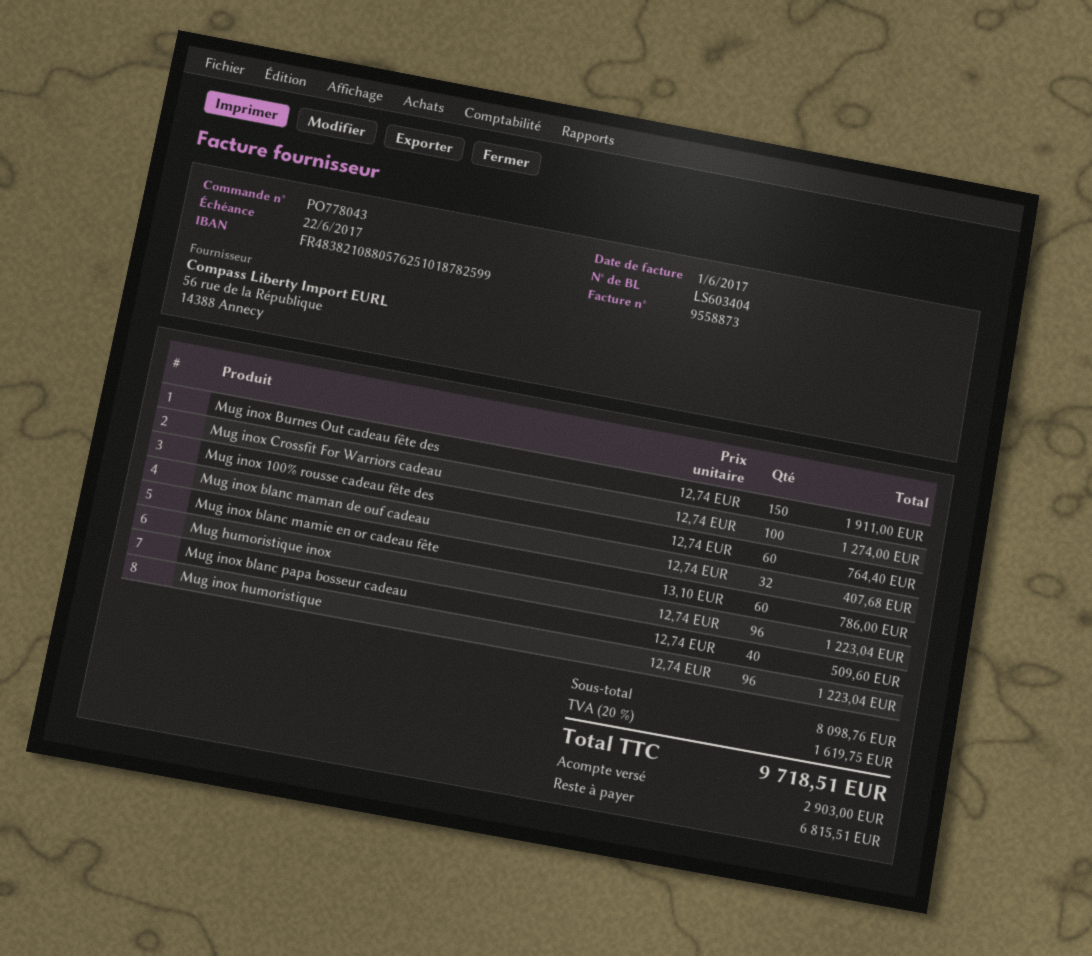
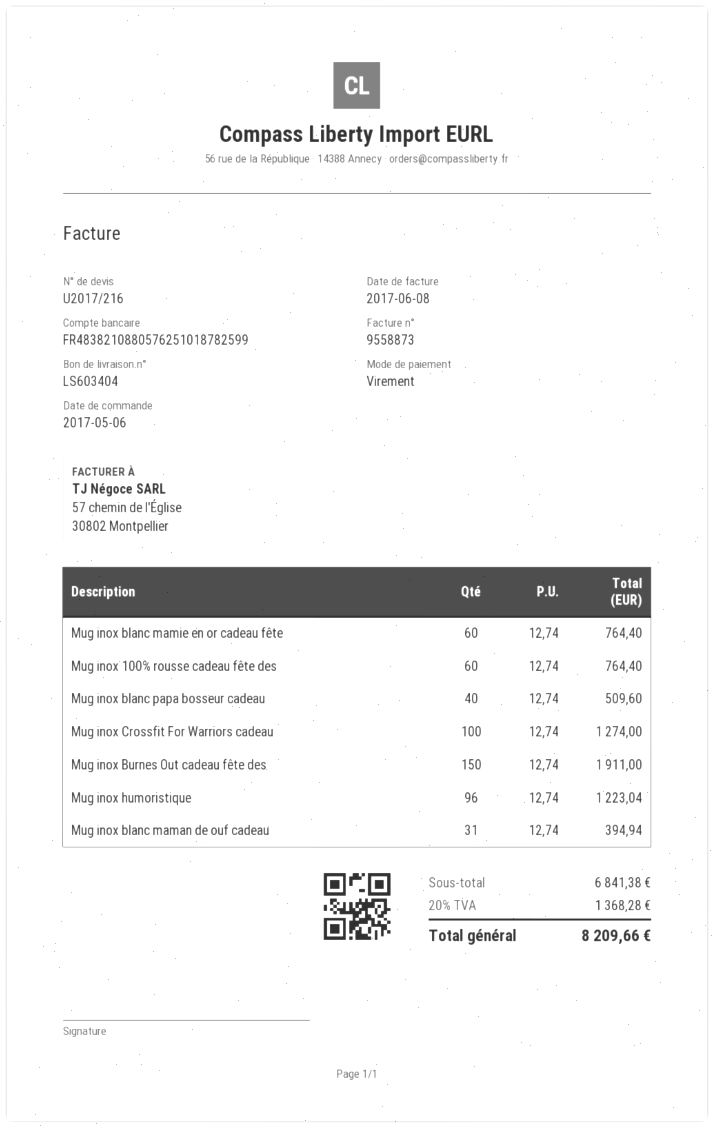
invoice date: 2017-06-01 -> 2017-06-08
Mug inox blanc maman de ouf cadeau: 32 x 12.74 = 407.68 -> 31 x 12.74 = 394.94
Mug inox blanc mamie en or cadeau fête: 60 x 13.10 = 786.00 -> 60 x 12.74 = 764.40
Mug humoristique inox: 96 x 12.74 = 1223.04 -> none
subtotal: 8098.76 -> 6841.38
tax: 20% = 1619.75 -> 20% = 1368.28
total: 9718.51 -> 8209.66

